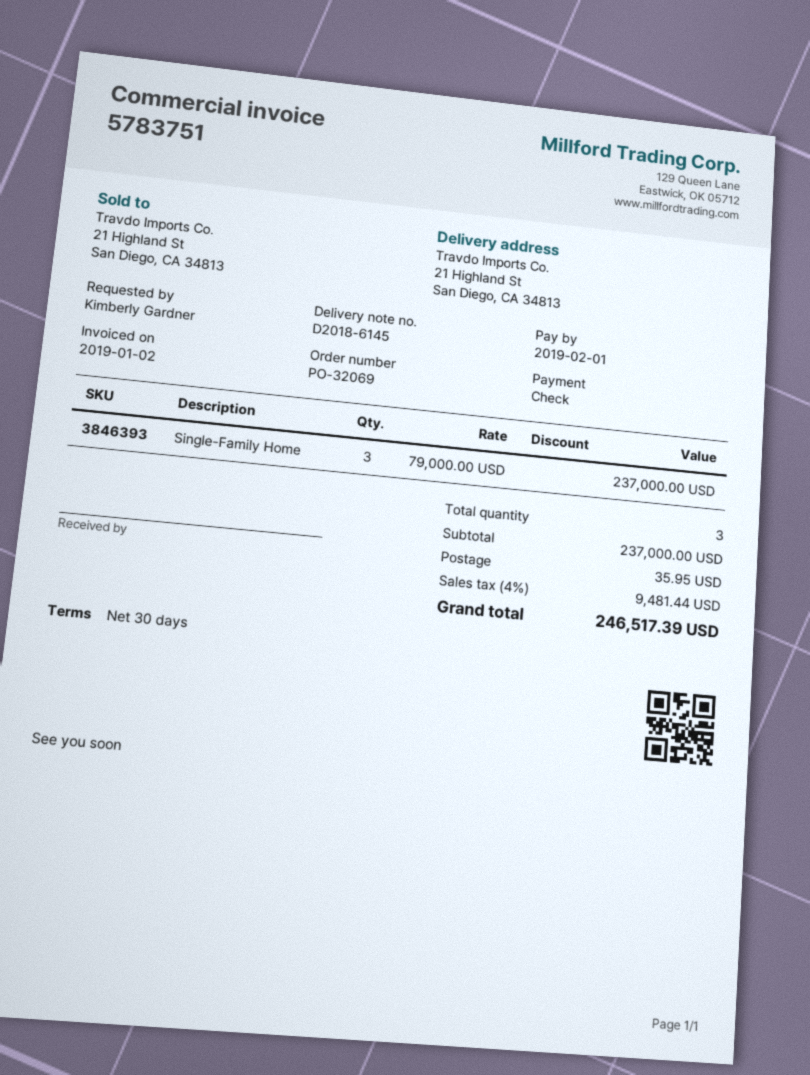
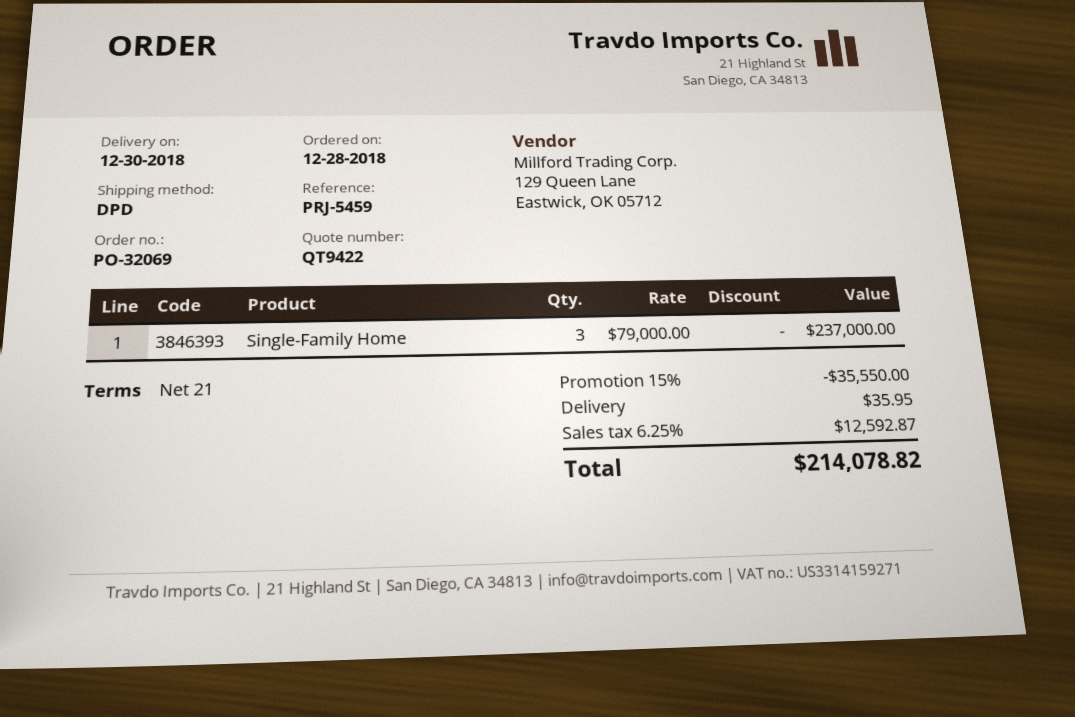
payment terms: 30 days -> 21 days
discount: none -> 15% = 35550.00
tax: 4% = 9481.44 -> 6.25% = 12592.87
total: 246517.39 -> 214078.82

